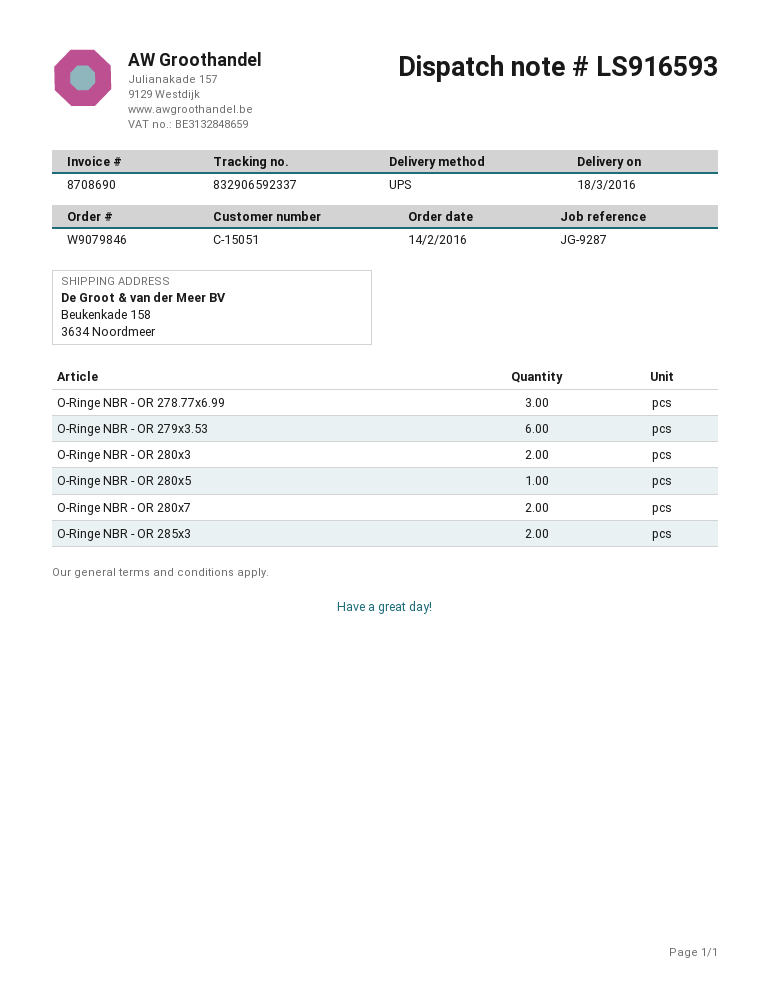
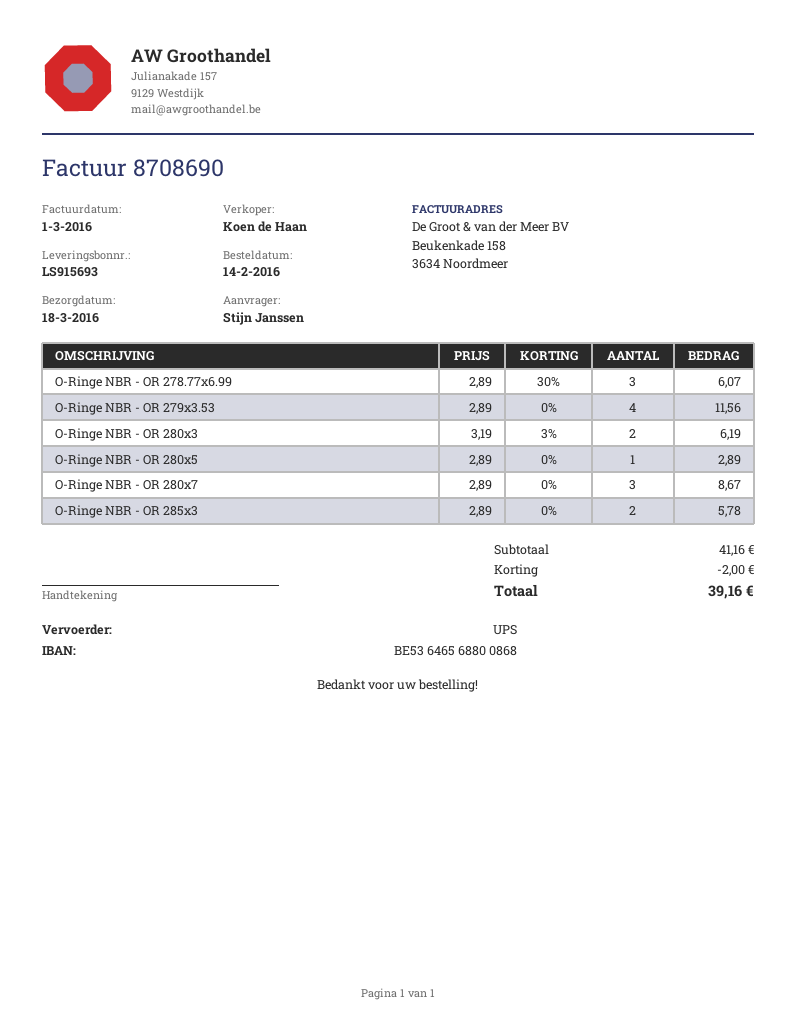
delivery note number: LS916593 -> LS915693
O-Ringe NBR - OR 279x3.53: 6 -> 4
O-Ringe NBR - OR 280x7: 2 -> 3

